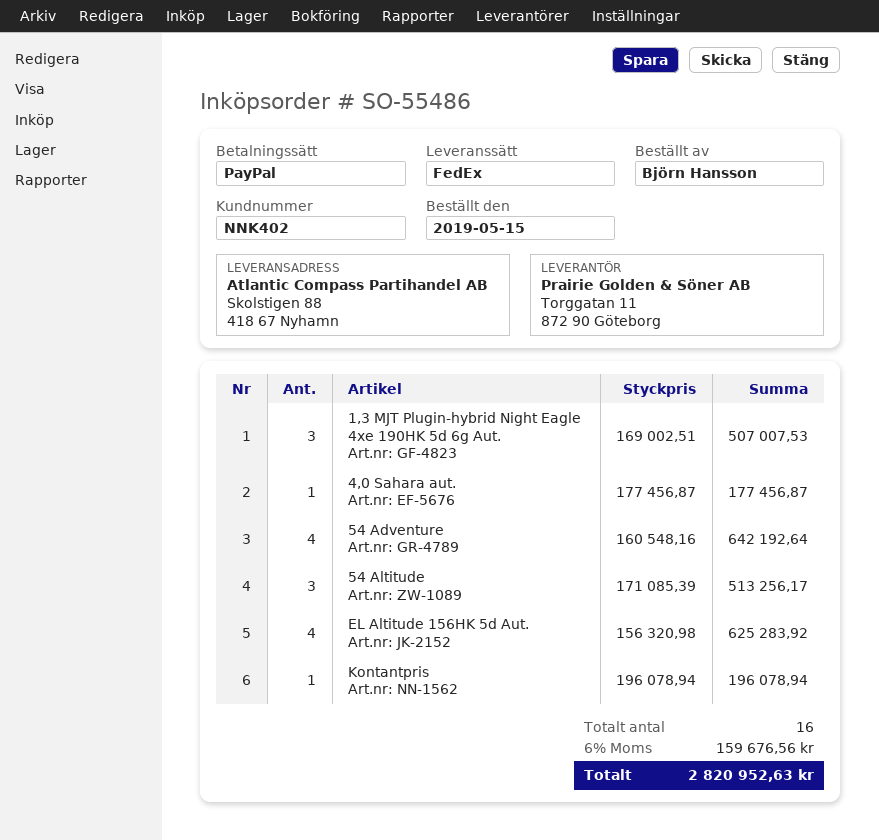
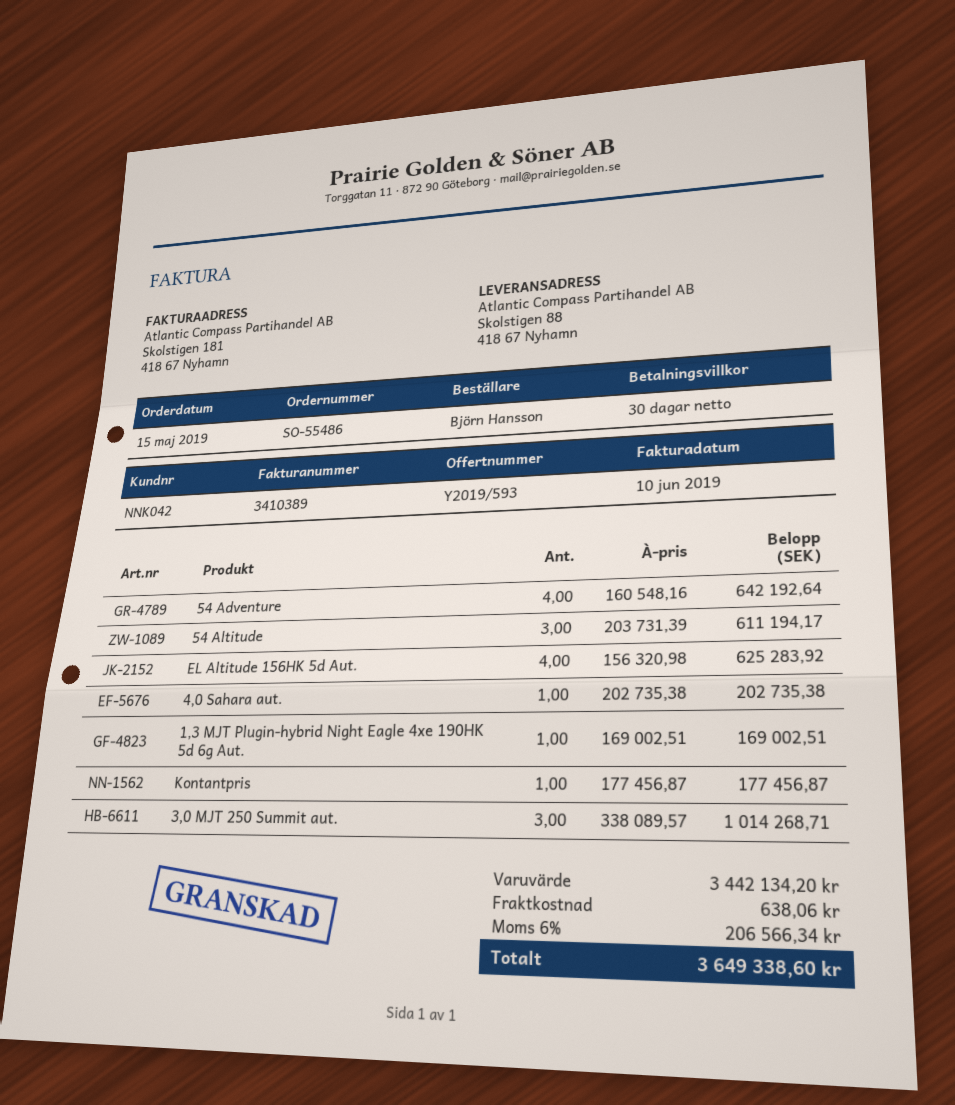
customer number: NNK402 -> NNK042
1,3 MJT Plugin-hybrid Night Eagle 4xe 190HK 5d 6g Aut.: 3 x 169002.51 = 507007.53 -> 1 x 169002.51 = 169002.51
4,0 Sahara aut.: 1 x 177456.87 = 177456.87 -> 1 x 202735.38 = 202735.38
54 Altitude: 3 x 171085.39 = 513256.17 -> 3 x 203731.39 = 611194.17
Kontantpris: 1 x 196078.94 = 196078.94 -> 1 x 177456.87 = 177456.87
3,0 MJT 250 Summit aut.: none -> 3 x 338089.57 = 1014268.71
shipping: none -> 638.06
tax: 6% = 159676.56 -> 6% = 206566.34
total: 2820952.63 -> 3649338.60

